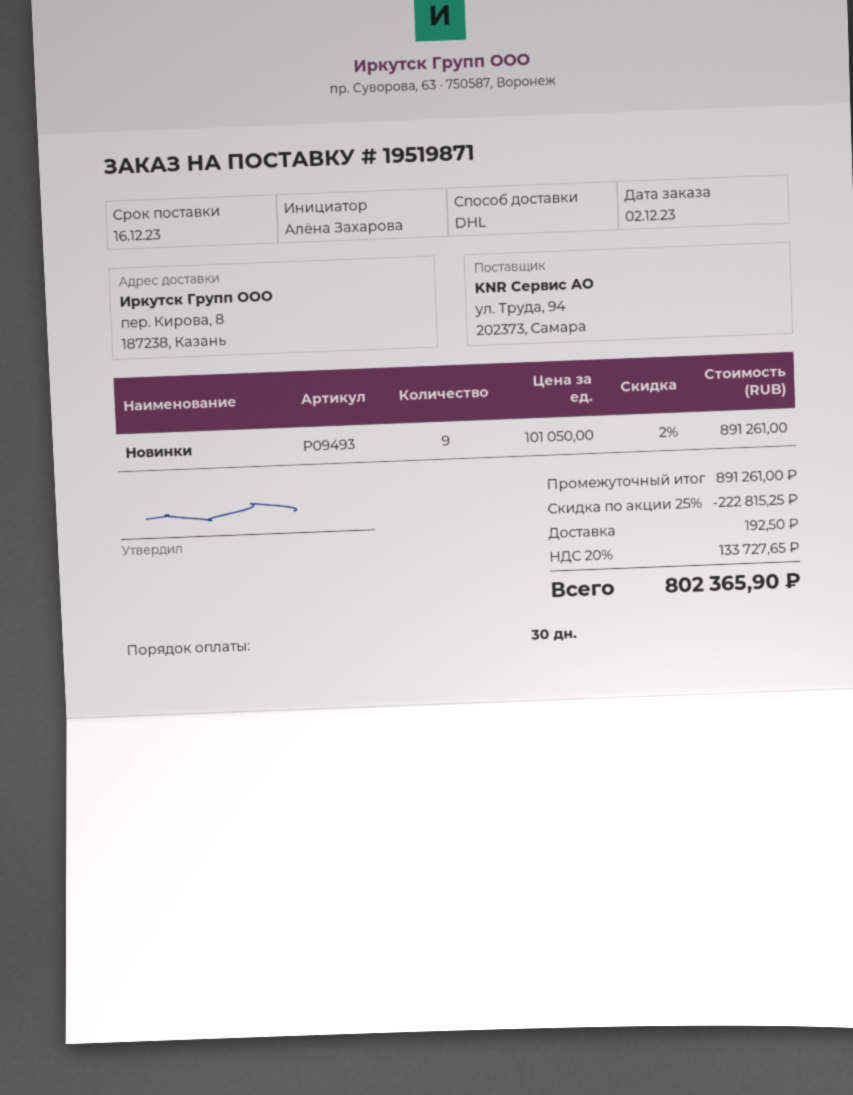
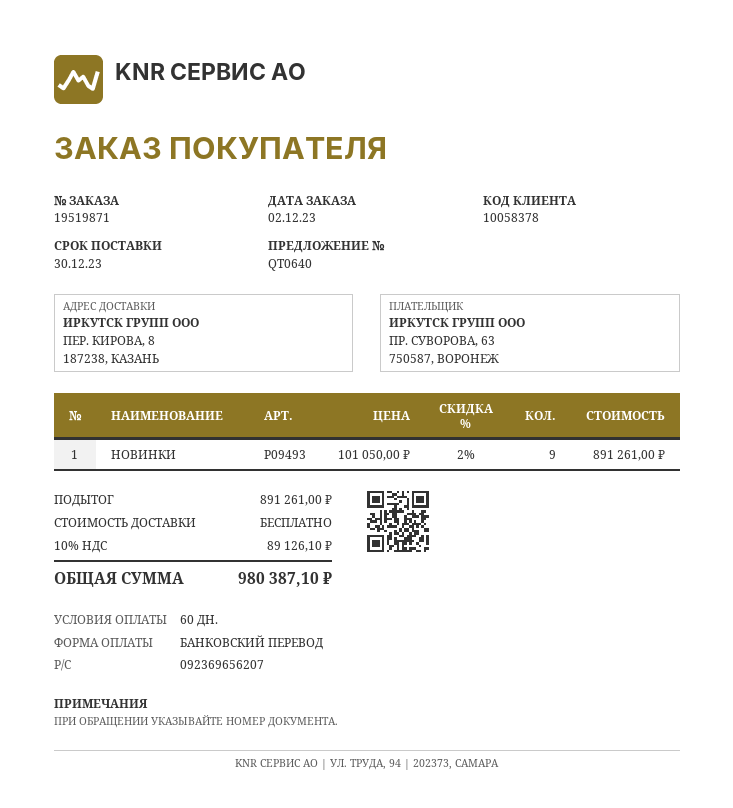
delivery date: 2023-12-16 -> 2023-12-30
payment terms: 30 days -> 60 days
discount: 25% = 222815.25 -> none
shipping: 192.50 -> 0.00
tax: 20% = 133727.65 -> 10% = 89126.10
total: 802365.90 -> 980387.10

